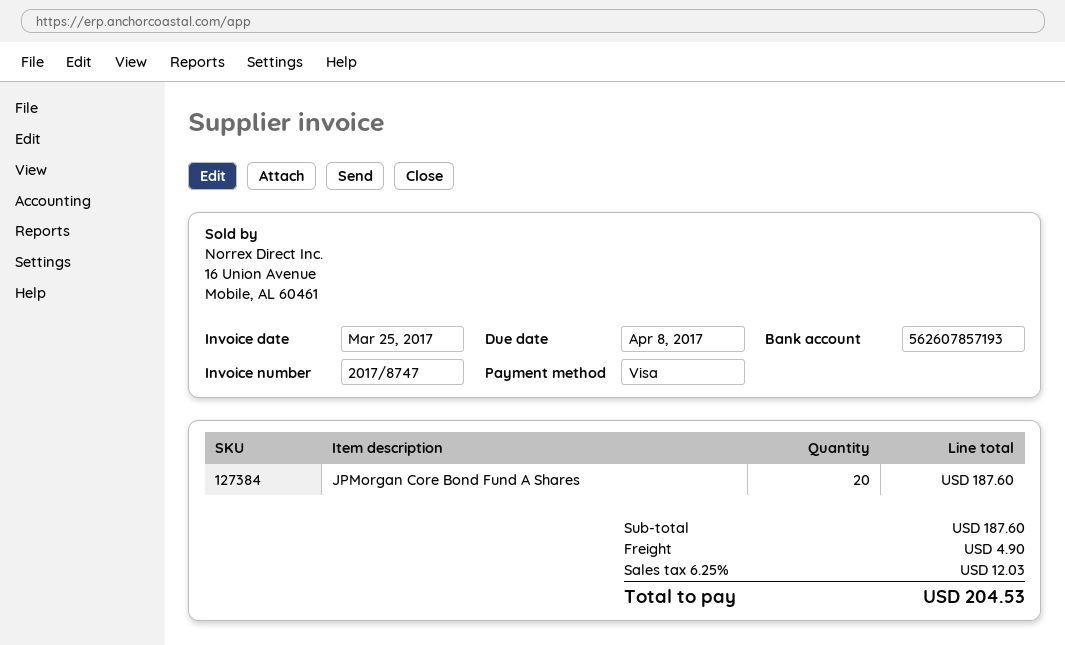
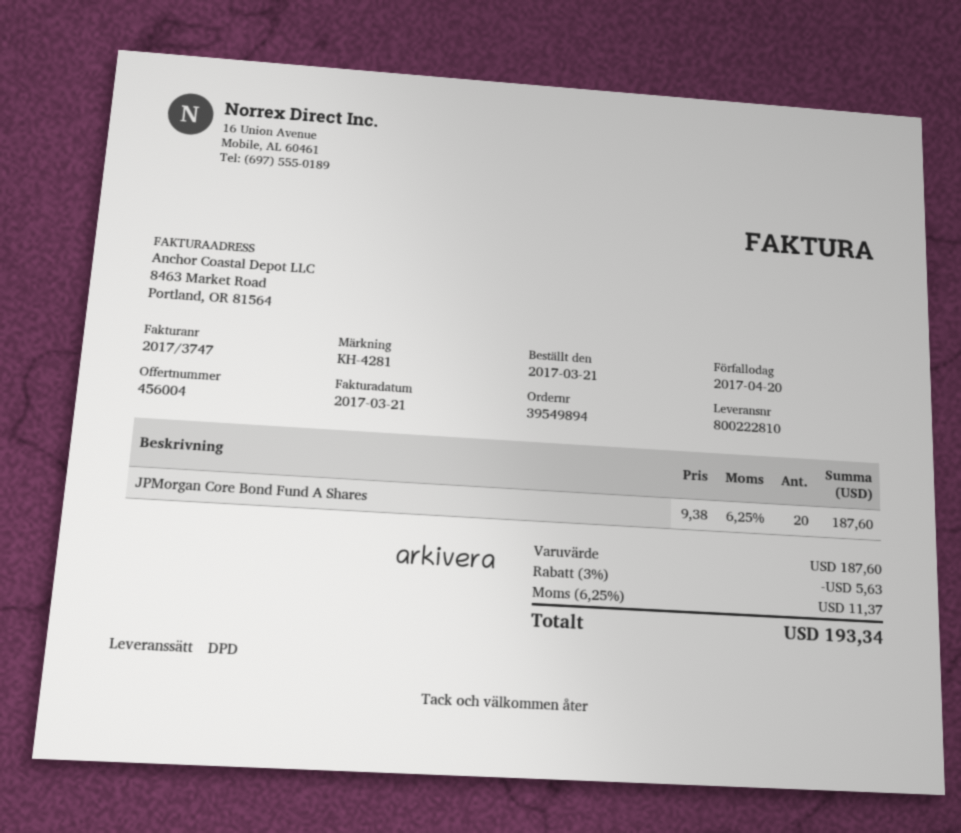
invoice number: 2017/8747 -> 2017/3747
invoice date: 2017-03-25 -> 2017-03-21
due date: 2017-04-08 -> 2017-04-20
discount: none -> 3% = 5.63
shipping: 4.90 -> none
tax: 6.25% = 12.03 -> 6.25% = 11.37
total: 204.53 -> 193.34

